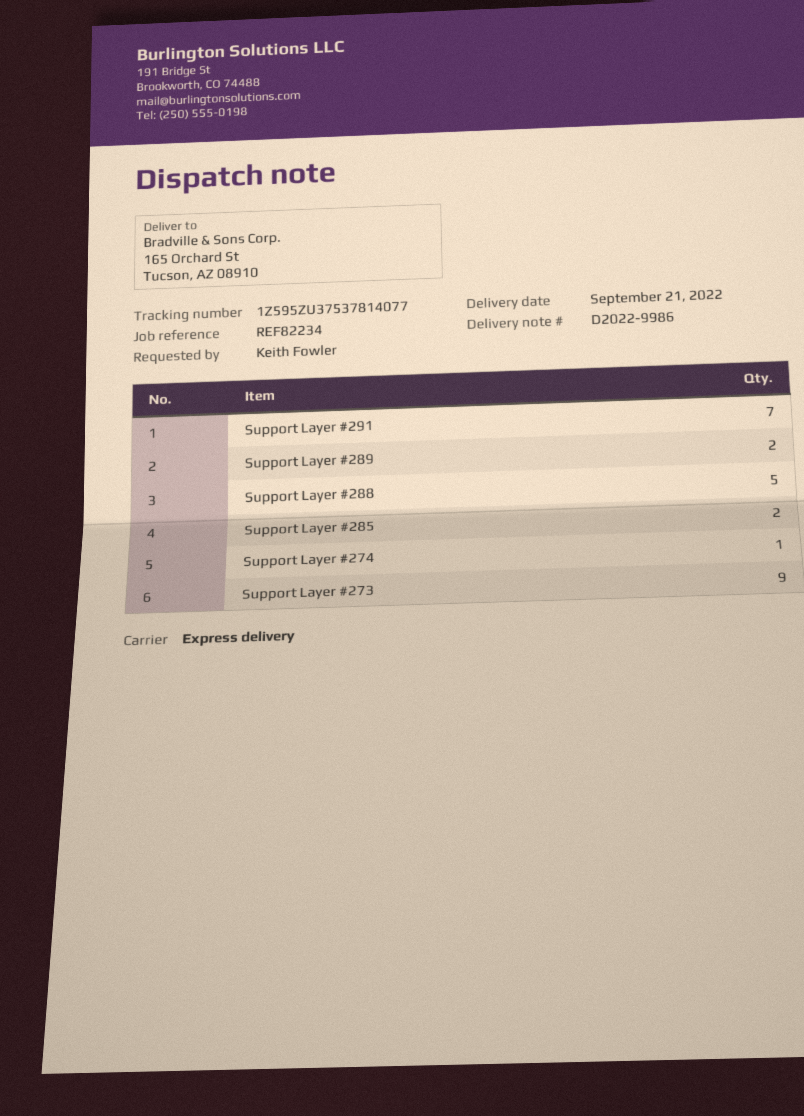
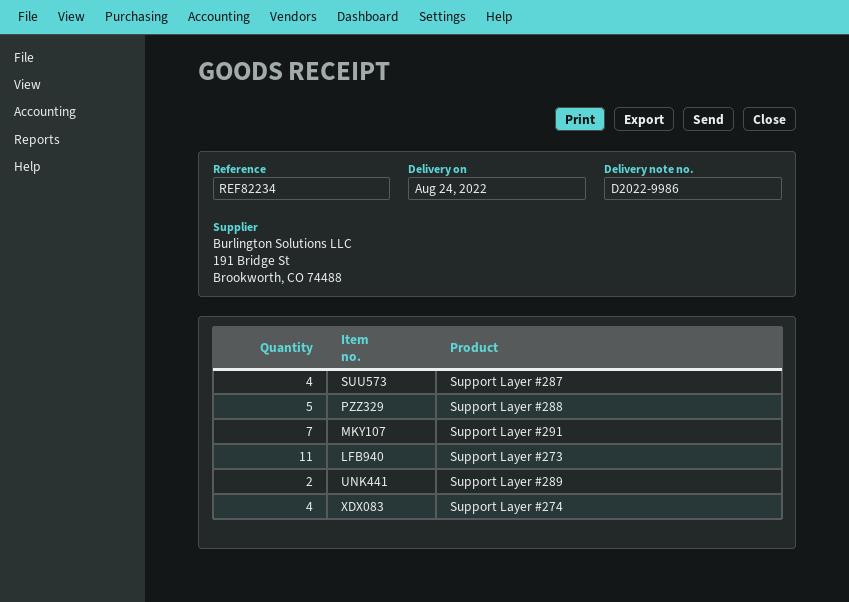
delivery date: 2022-09-21 -> 2022-08-24
Support Layer #285: 2 -> none
Support Layer #274: 1 -> 4
Support Layer #273: 9 -> 11
Support Layer #287: none -> 4

